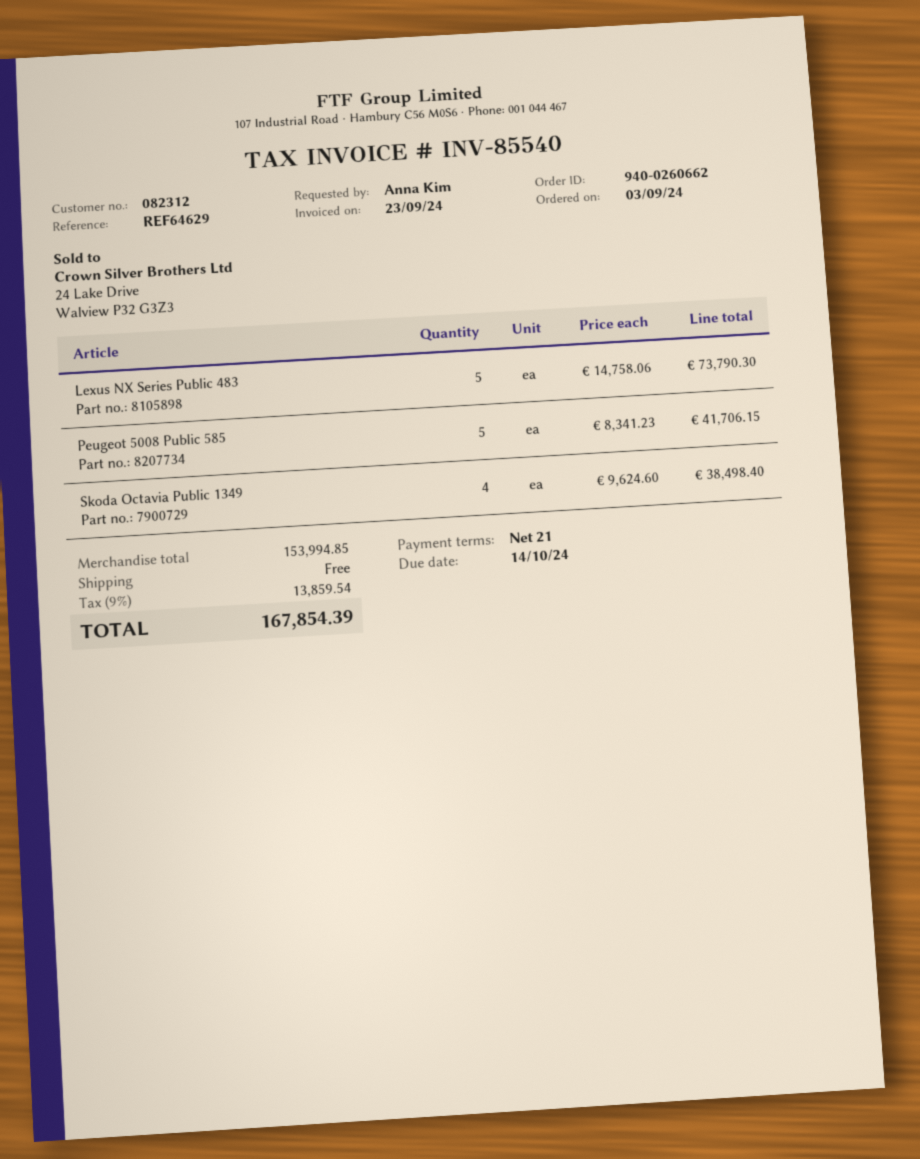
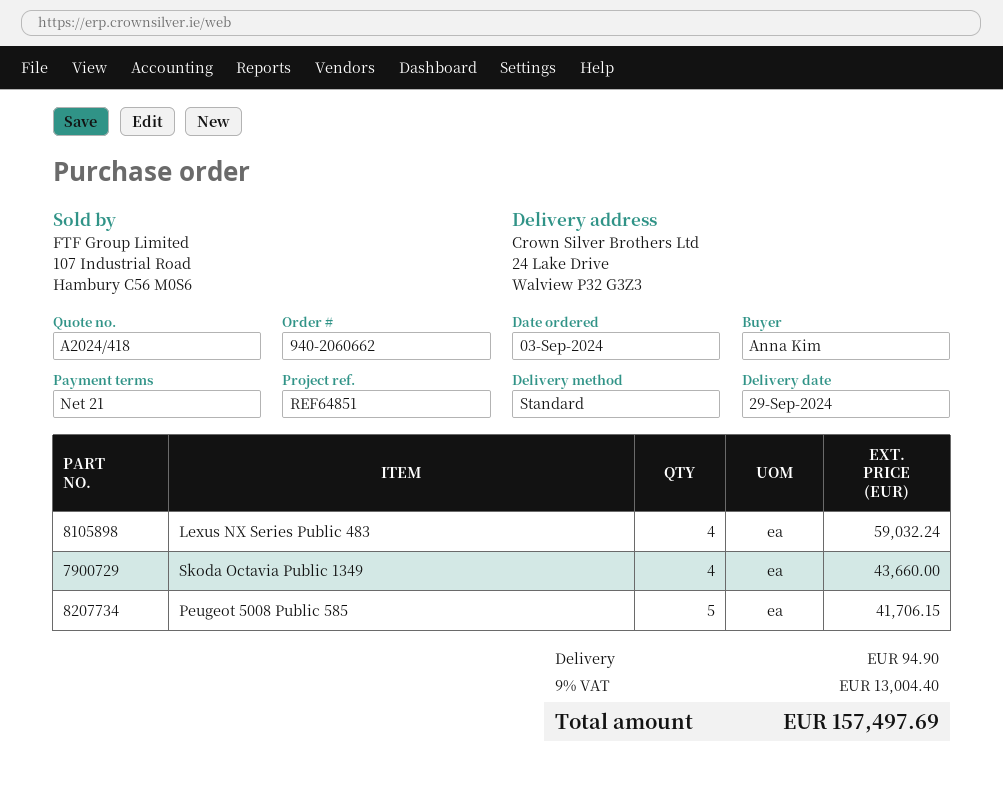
order number: 940-0260662 -> 940-2060662
reference: REF64629 -> REF64851
Lexus NX Series Public 483: 5 for 73790.30 -> 4 for 59032.24
Skoda Octavia Public 1349: 4 for 38498.40 -> 4 for 43660.00
shipping: 0.00 -> 94.90
tax: 9% = 13859.54 -> 9% = 13004.40
total: 167854.39 -> 157497.69

